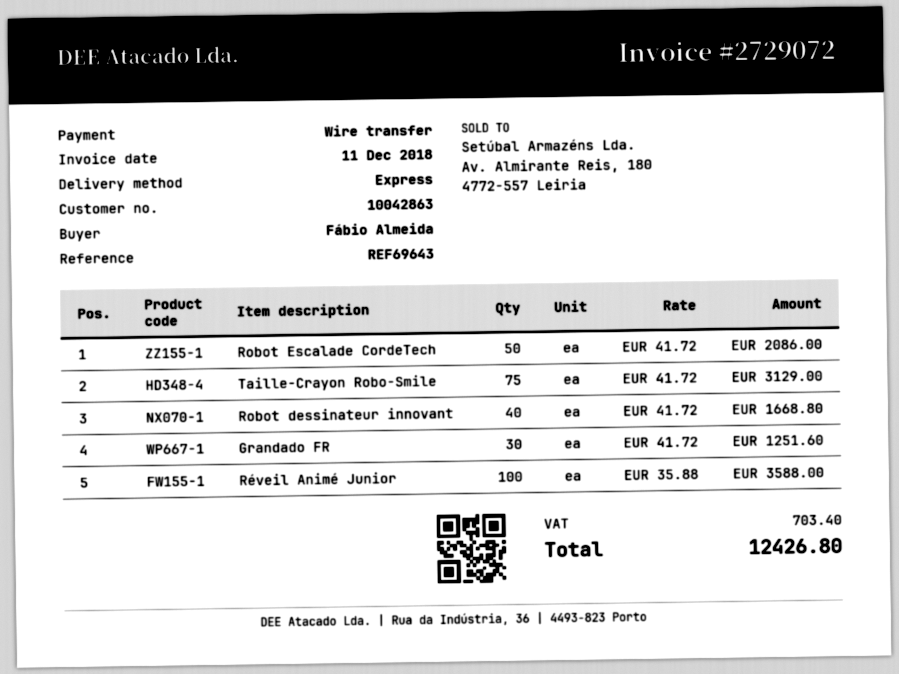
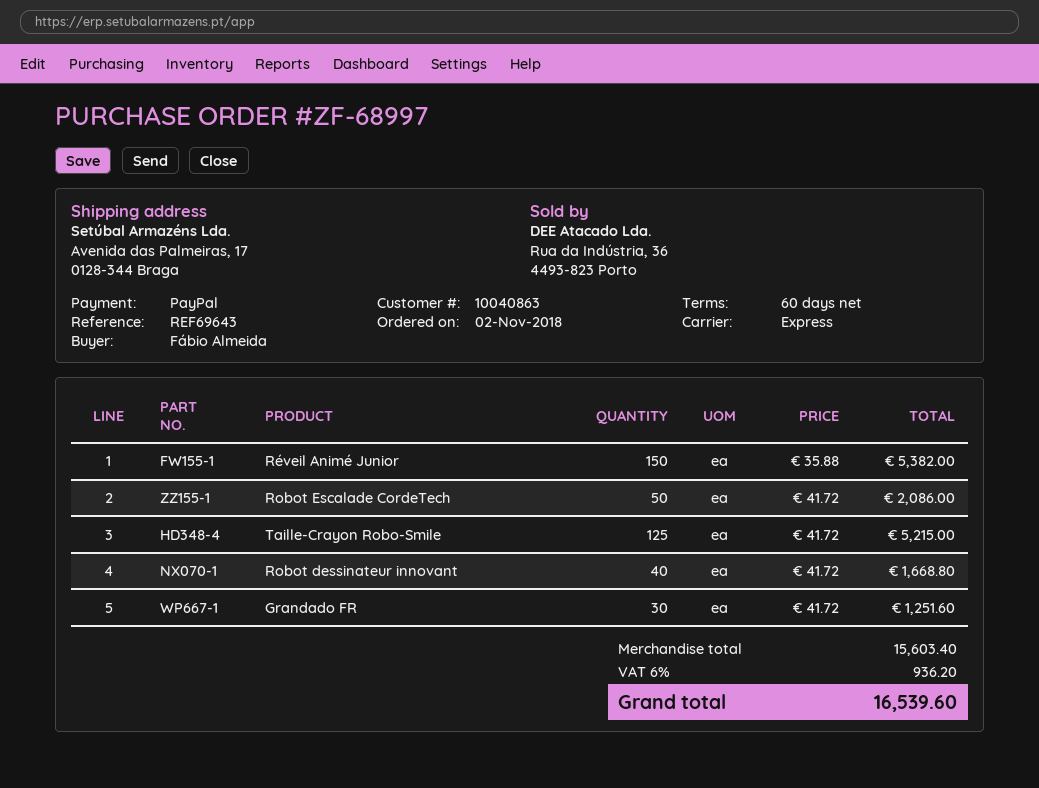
customer number: 10042863 -> 10040863
payment method: bank transfer -> PayPal
Taille-Crayon Robo-Smile: 75 x 41.72 = 3129.00 -> 125 x 41.72 = 5215.00
Réveil Animé Junior: 100 x 35.88 = 3588.00 -> 150 x 35.88 = 5382.00
tax: 703.40 -> 936.20
total: 12426.80 -> 16539.60

